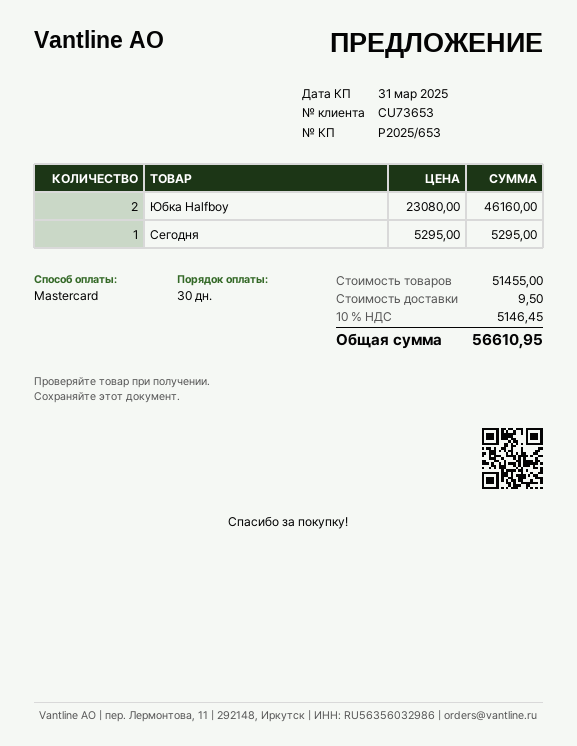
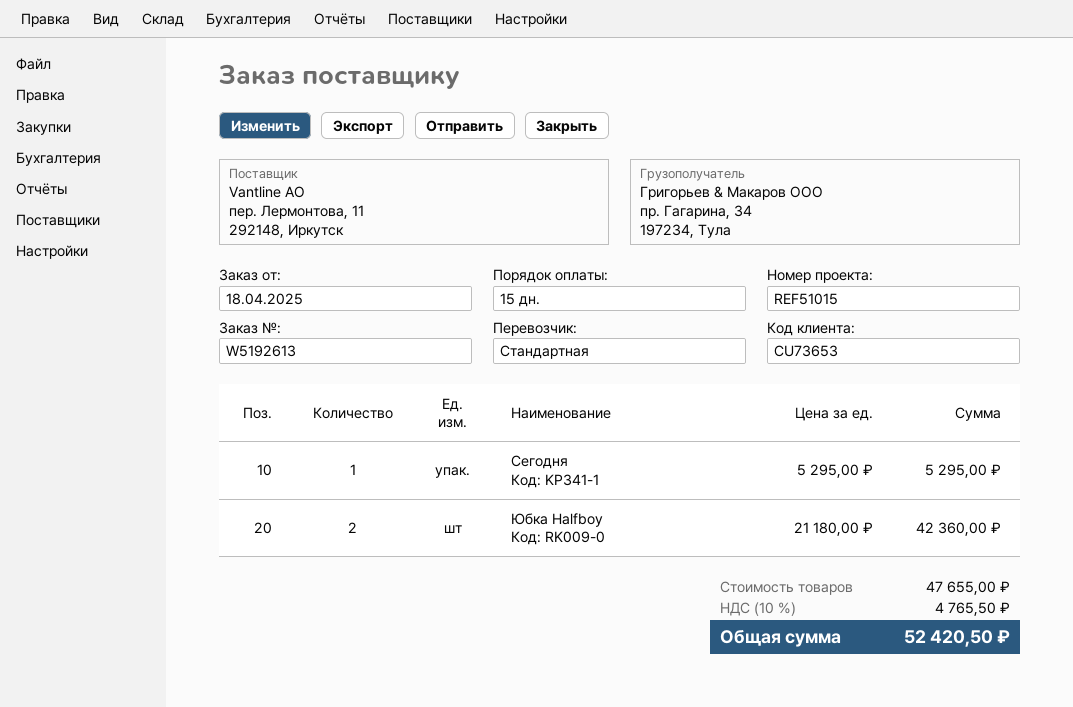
payment terms: 30 days -> 15 days
Юбка Halfboy: 2 x 23080.00 = 46160.00 -> 2 x 21180.00 = 42360.00
subtotal: 51455.00 -> 47655.00
shipping: 9.50 -> none
tax: 10% = 5146.45 -> 10% = 4765.50
total: 56610.95 -> 52420.50

